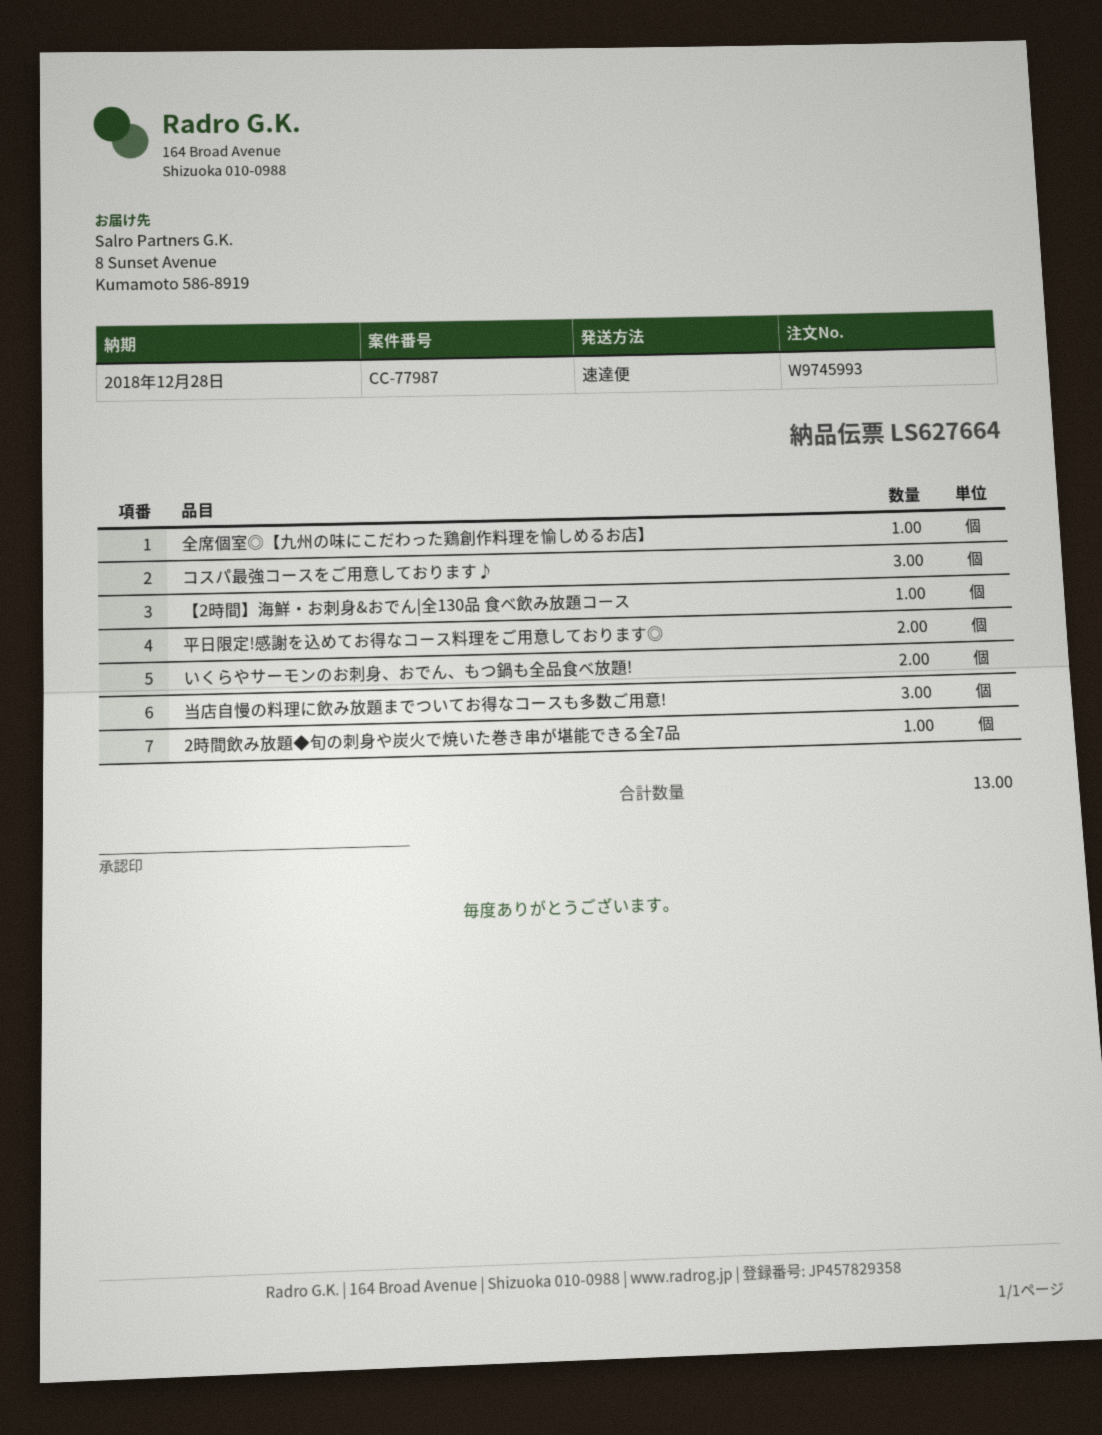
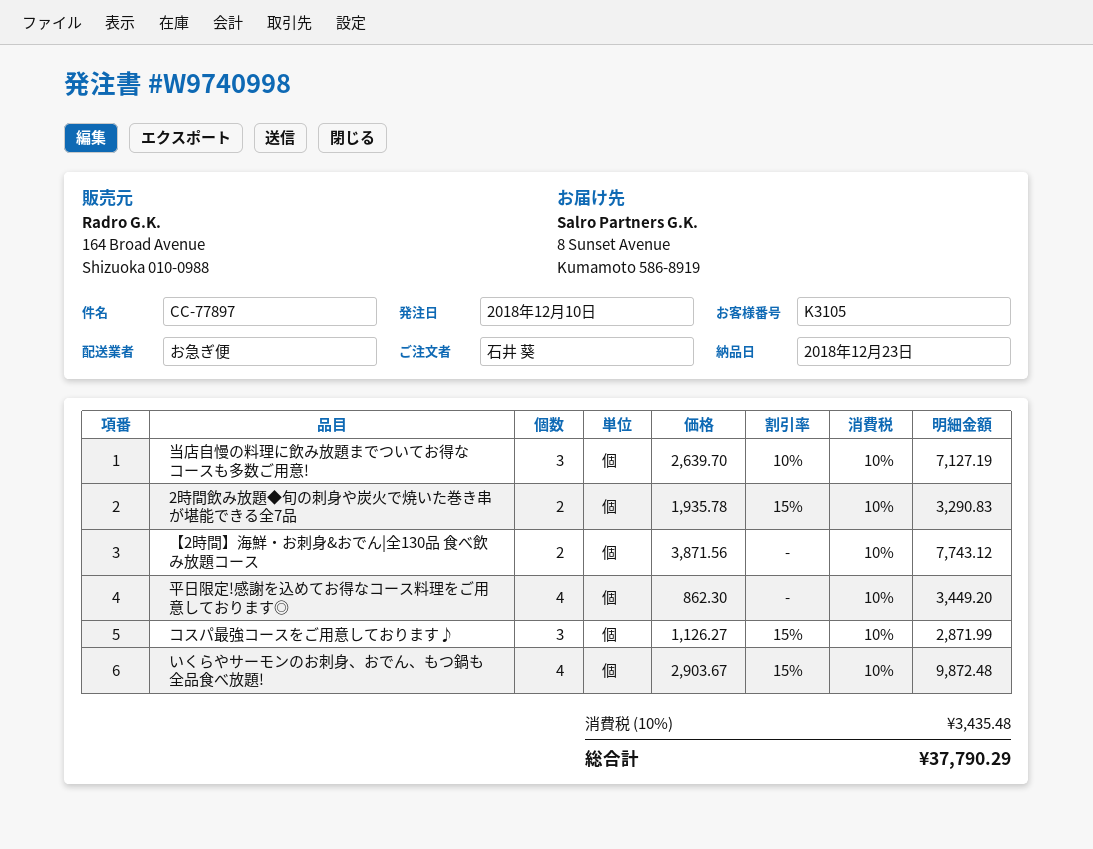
order number: W9745993 -> W9740998
delivery date: 2018-12-28 -> 2018-12-23
reference: CC-77987 -> CC-77897
全席個室◎【九州の味にこだわった鶏創作料理を愉しめるお店】: 1 -> none
【2時間】海鮮・お刺身&おでん|全130品 食べ飲み放題コース: 1 -> 2
平日限定!感謝を込めてお得なコース料理をご用意しております◎: 2 -> 4
いくらやサーモンのお刺身、おでん、もつ鍋も全品食べ放題!: 2 -> 4
2時間飲み放題◆旬の刺身や炭火で焼いた巻き串が堪能できる全7品: 1 -> 2

